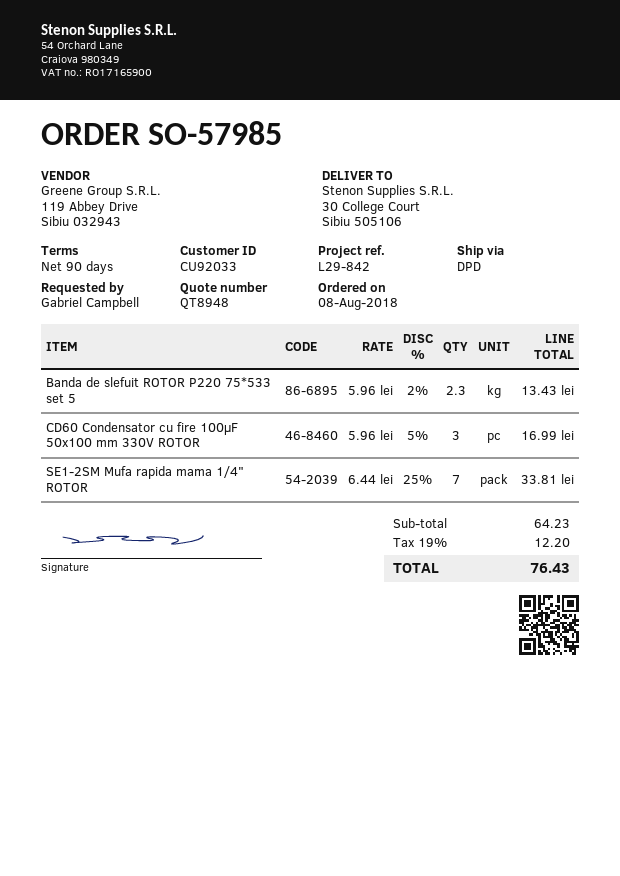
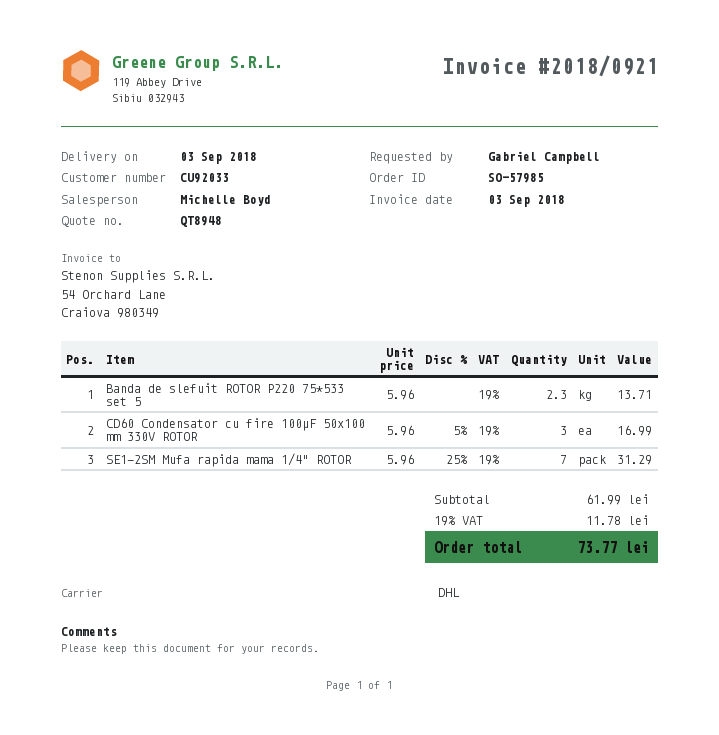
shipping method: DPD -> DHL
Banda de slefuit ROTOR P220 75*533 set 5: 2.3 x 5.96 - 2% = 13.43 -> 2.3 x 5.96 = 13.71
SE1-2SM Mufa rapida mama 1/4" ROTOR: 7 x 6.44 - 25% = 33.81 -> 7 x 5.96 - 25% = 31.29
subtotal: 64.23 -> 61.99
tax: 19% = 12.20 -> 19% = 11.78
total: 76.43 -> 73.77

